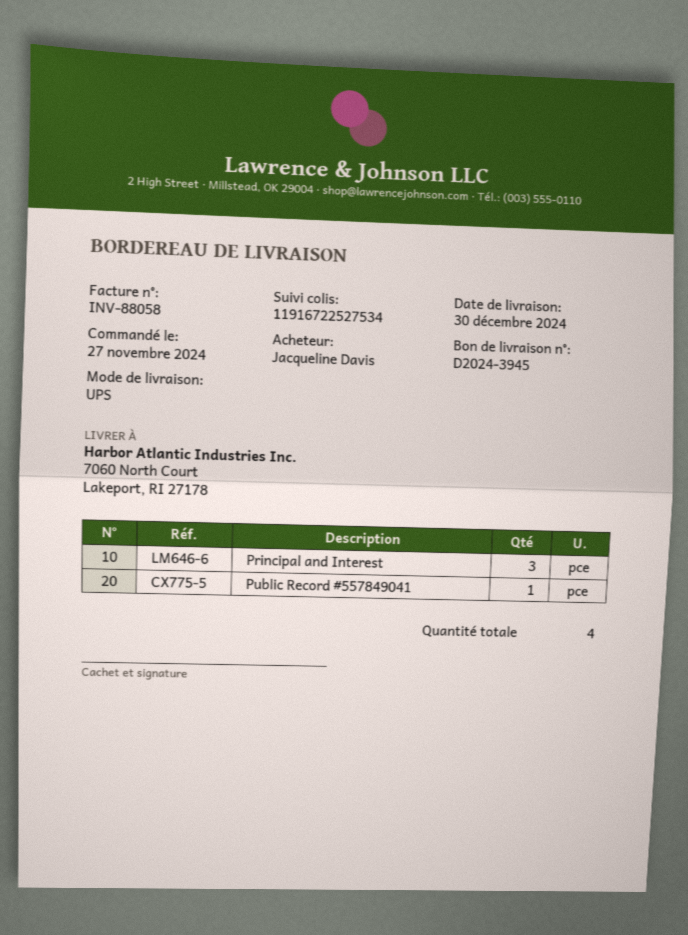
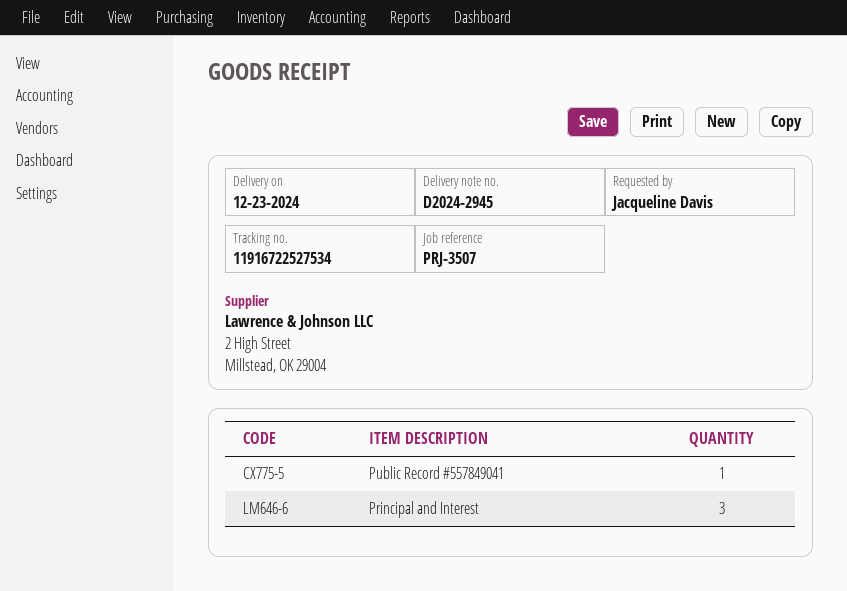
delivery note number: D2024-3945 -> D2024-2945
delivery date: 2024-12-30 -> 2024-12-23

